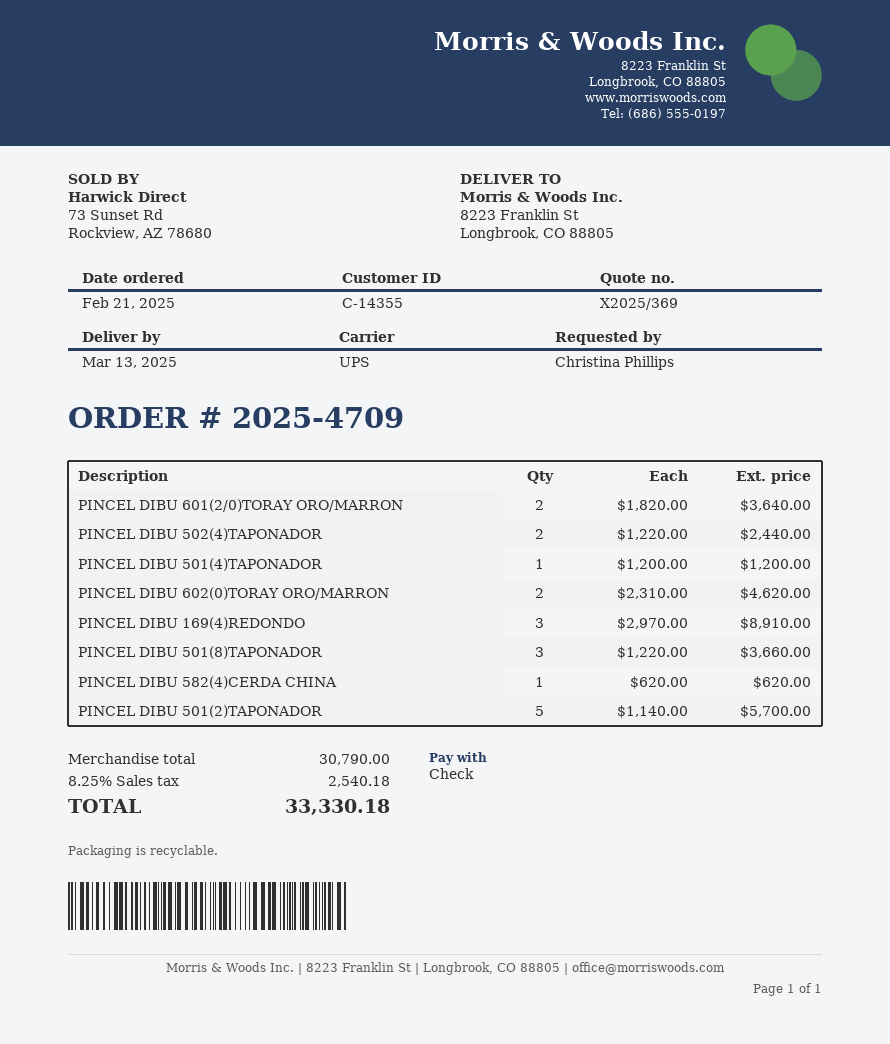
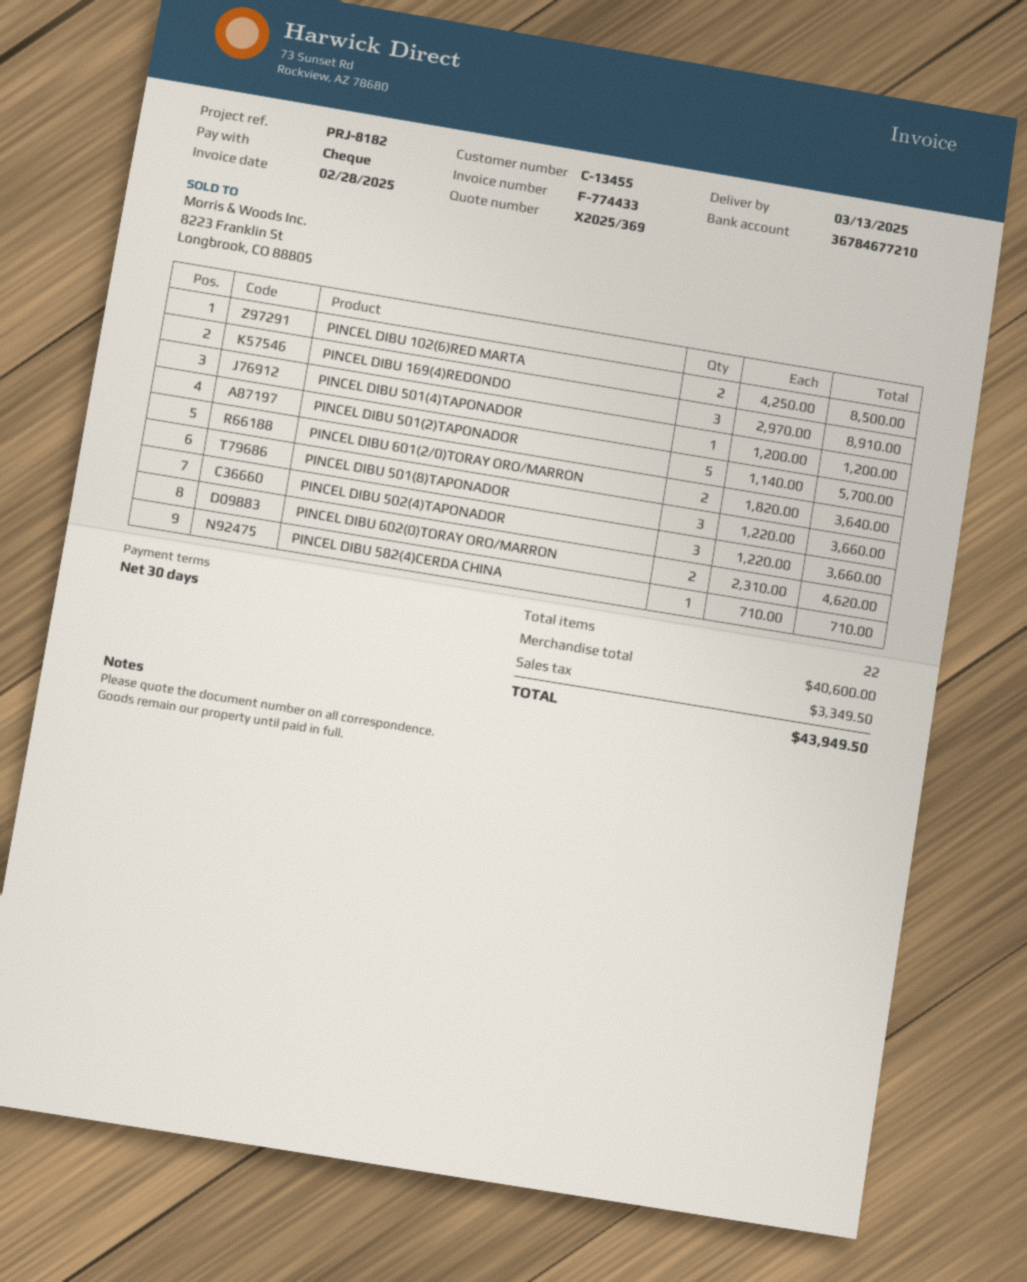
customer number: C-14355 -> C-13455
PINCEL DIBU 502(4)TAPONADOR: 2 x 1220.00 = 2440.00 -> 3 x 1220.00 = 3660.00
PINCEL DIBU 582(4)CERDA CHINA: 1 x 620.00 = 620.00 -> 1 x 710.00 = 710.00
PINCEL DIBU 102(6)RED MARTA: none -> 2 x 4250.00 = 8500.00
subtotal: 30790.00 -> 40600.00
tax: 2540.18 -> 3349.50
total: 33330.18 -> 43949.50

